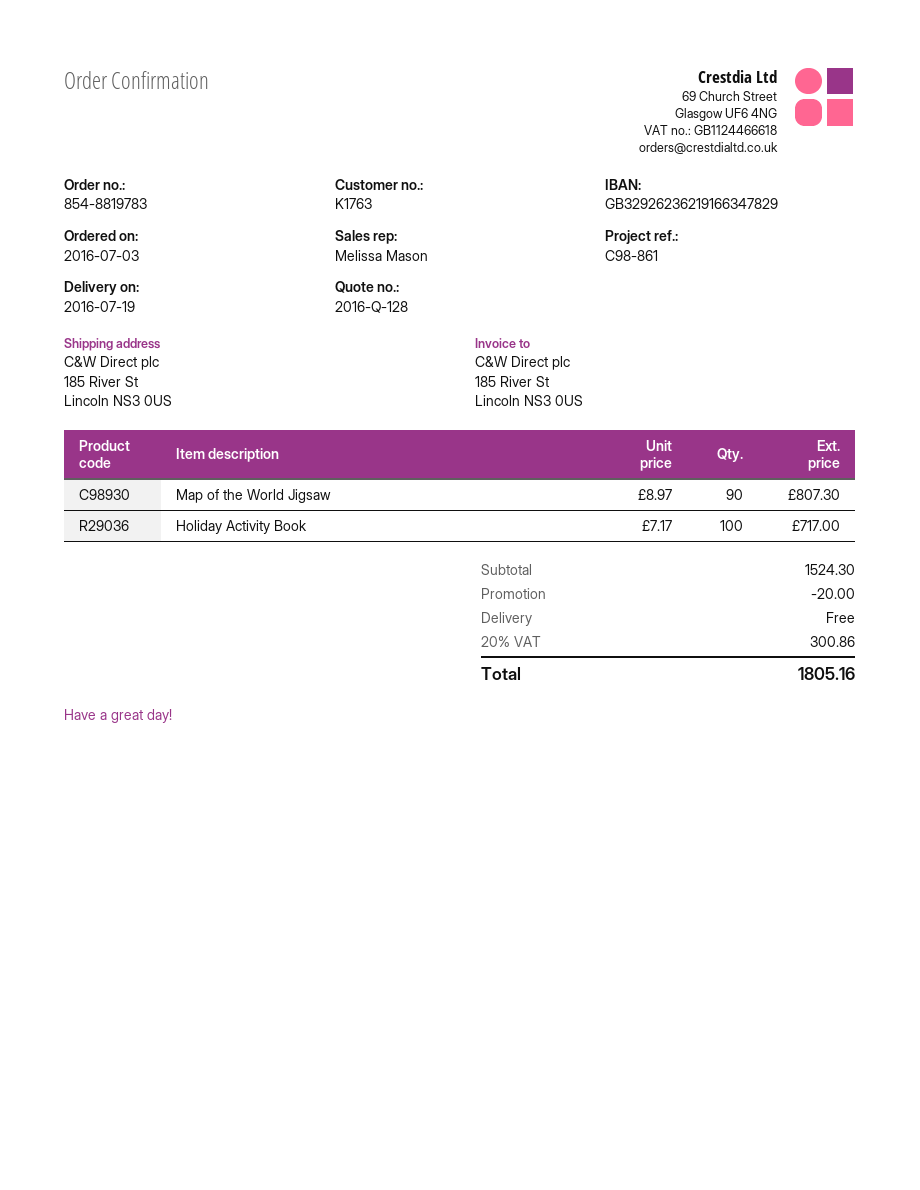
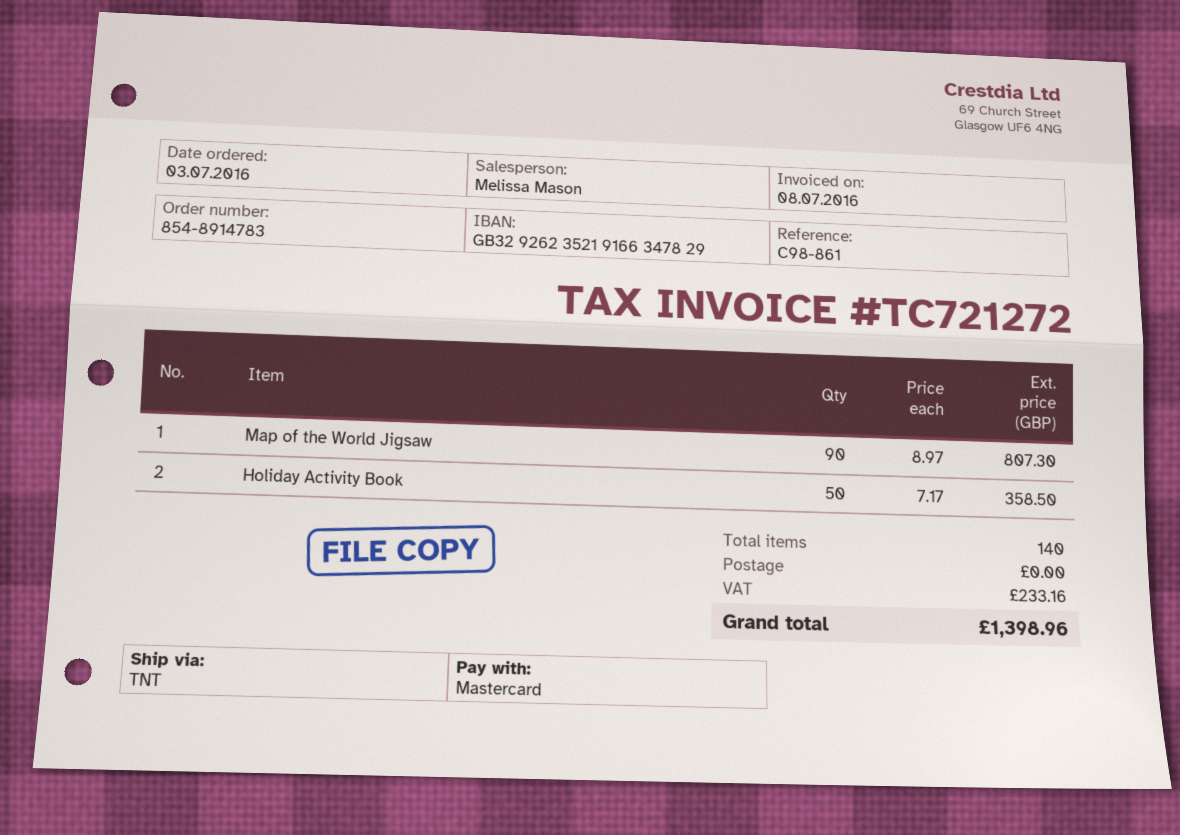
order number: 854-8819783 -> 854-8914783
bank account: GB32926236219166347829 -> GB32926235219166347829
Holiday Activity Book: 100 x 7.17 = 717.00 -> 50 x 7.17 = 358.50
discount: 20.00 -> none
tax: 300.86 -> 233.16
total: 1805.16 -> 1398.96

